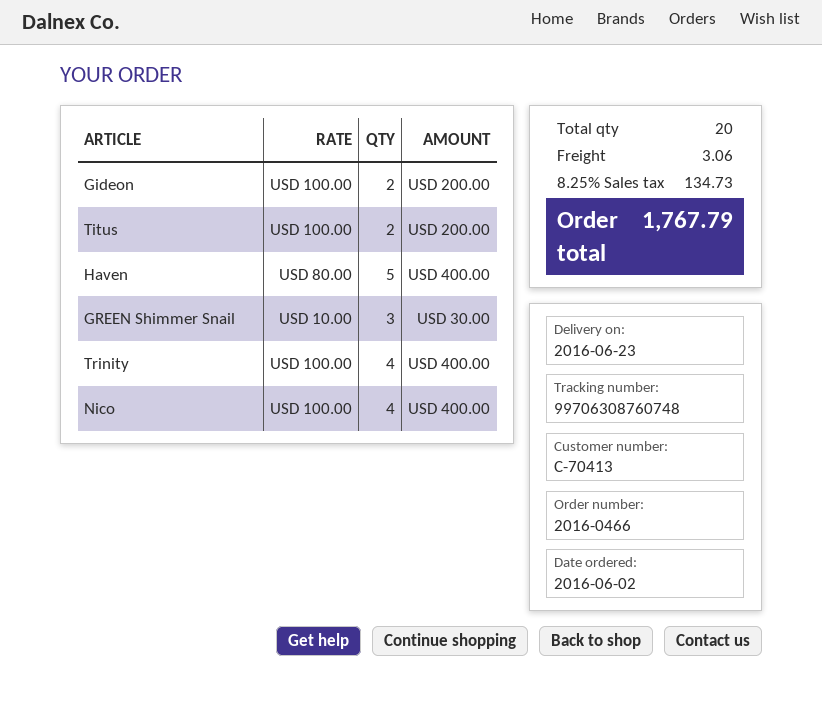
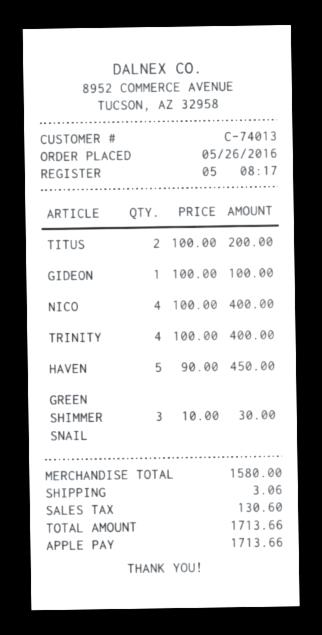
order date: 2016-06-02 -> 2016-05-26
customer number: C-70413 -> C-74013
Gideon: 2 x 100.00 = 200.00 -> 1 x 100.00 = 100.00
Haven: 5 x 80.00 = 400.00 -> 5 x 90.00 = 450.00
tax: 134.73 -> 130.60
total: 1767.79 -> 1713.66

